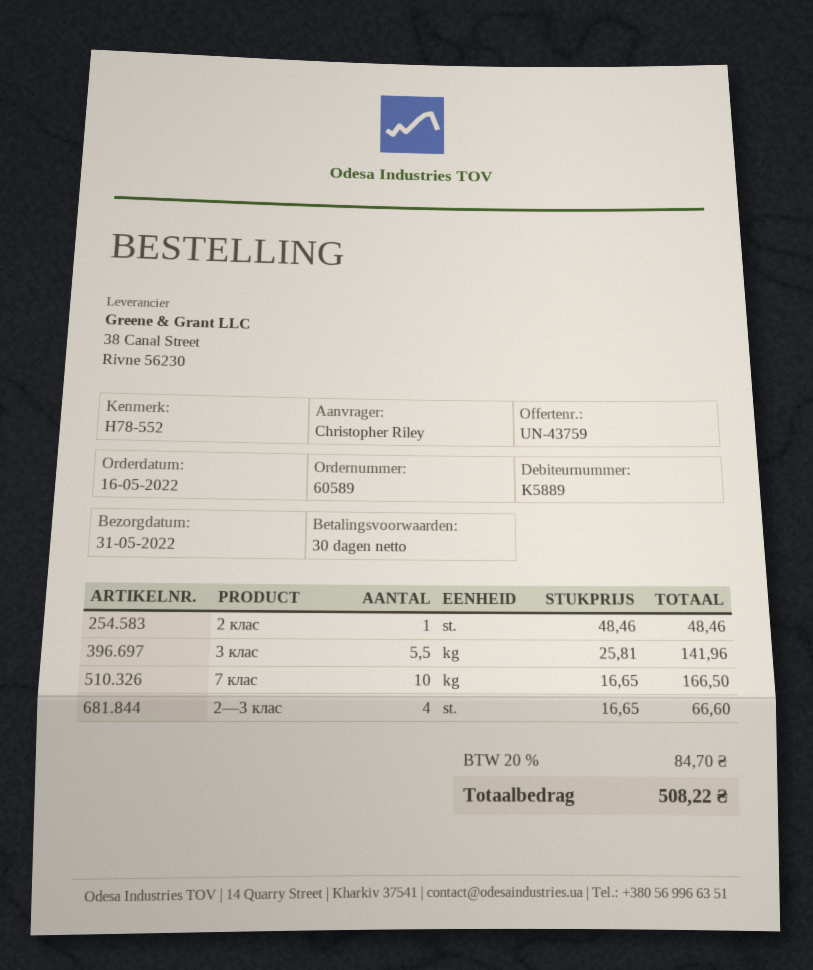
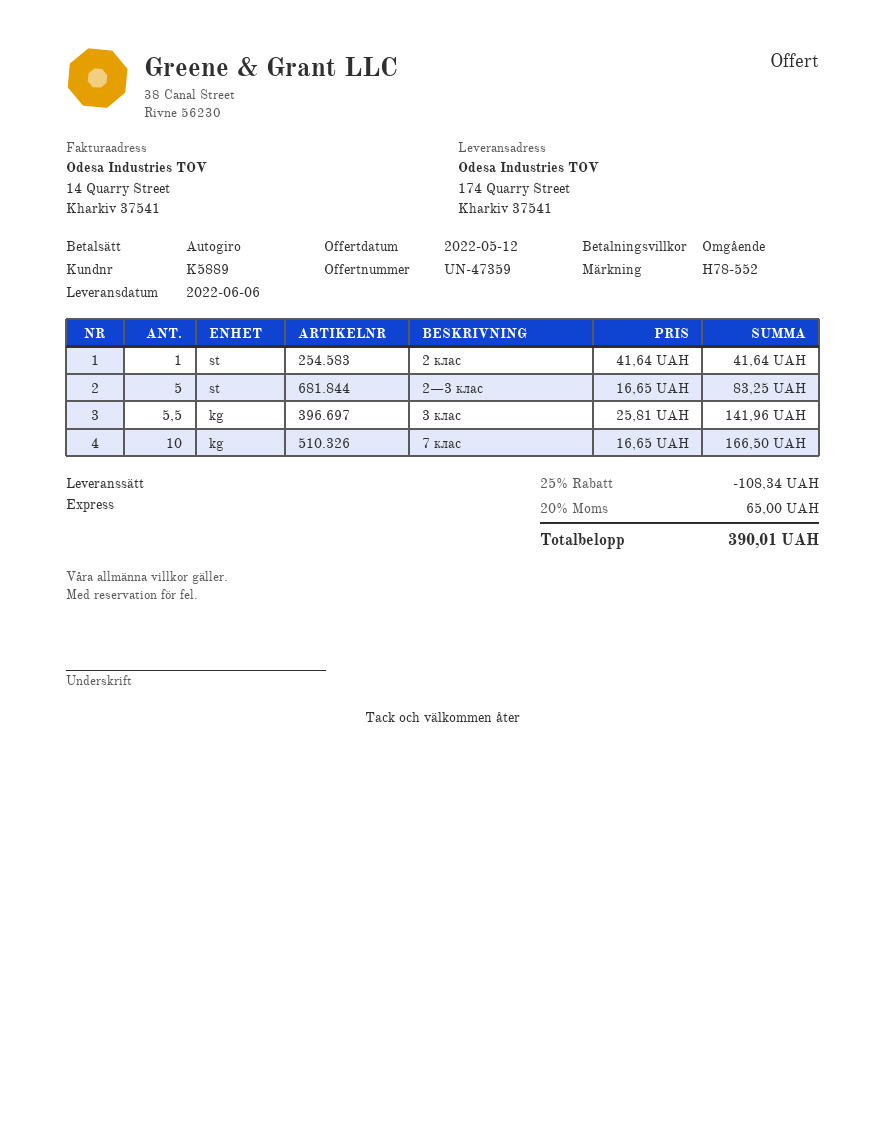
quote number: UN-43759 -> UN-47359
delivery date: 2022-05-31 -> 2022-06-06
payment terms: 30 days -> on receipt
2 клас: 1 x 48.46 = 48.46 -> 1 x 41.64 = 41.64
2—3 клас: 4 x 16.65 = 66.60 -> 5 x 16.65 = 83.25
discount: none -> 25% = 108.34
tax: 20% = 84.70 -> 20% = 65.00
total: 508.22 -> 390.01

